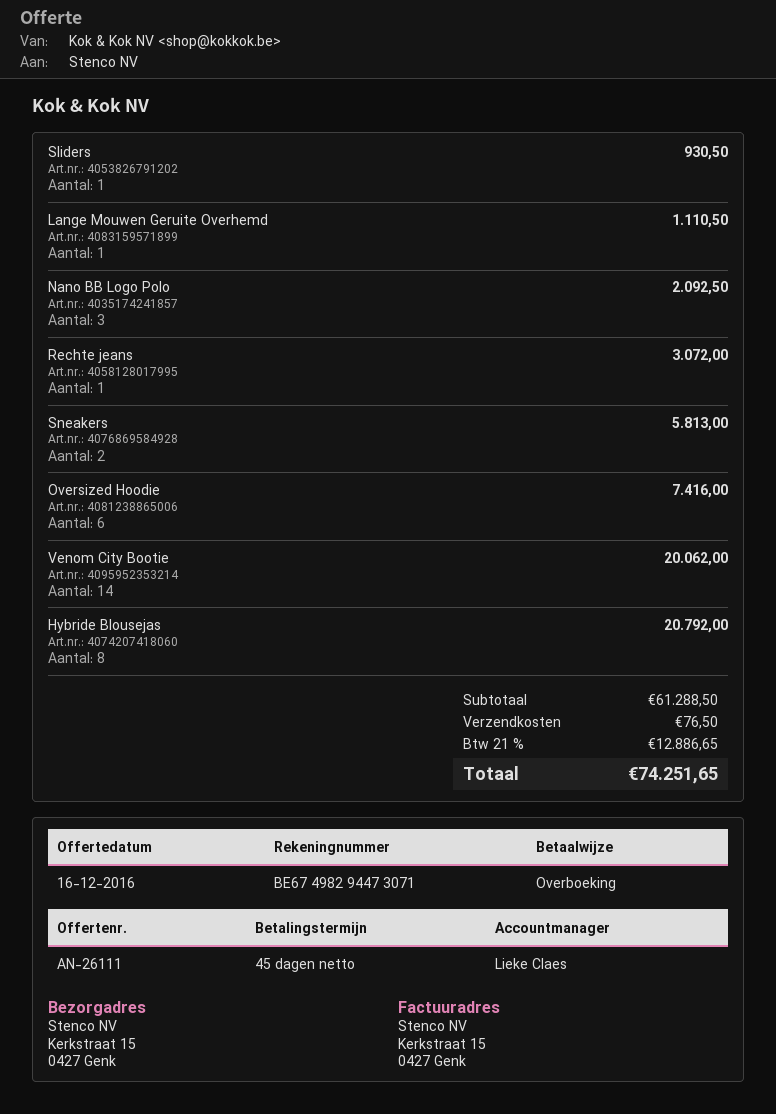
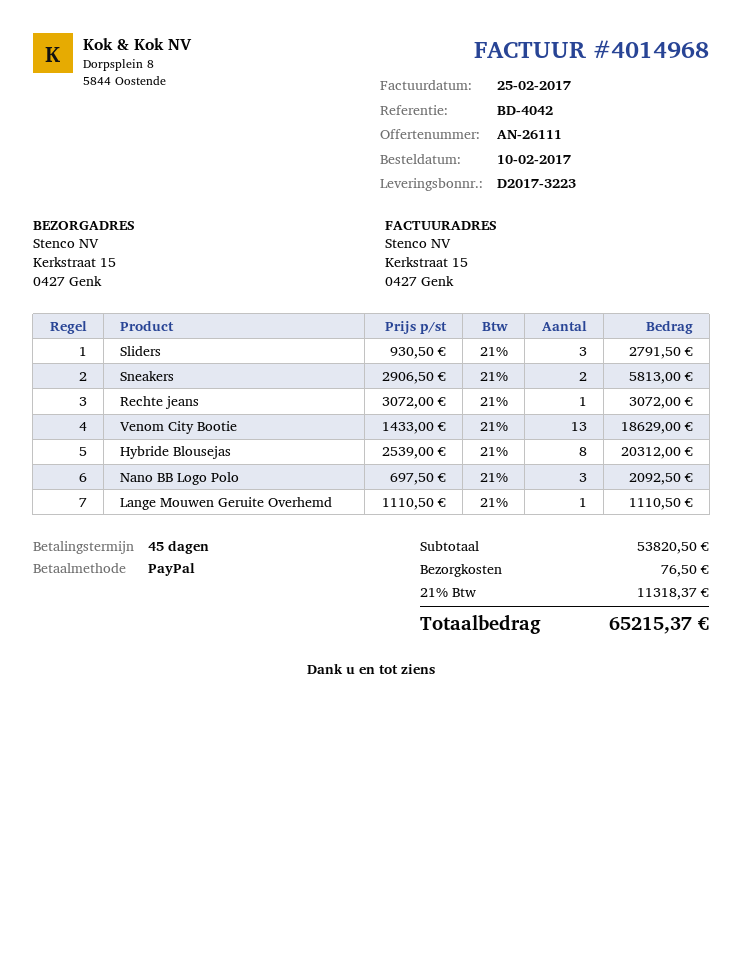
payment method: bank transfer -> PayPal
Sliders: 1 for 930.50 -> 3 for 2791.50
Oversized Hoodie: 6 for 7416.00 -> none
Venom City Bootie: 14 for 20062.00 -> 13 for 18629.00
Hybride Blousejas: 8 for 20792.00 -> 8 for 20312.00
subtotal: 61288.50 -> 53820.50
tax: 21% = 12886.65 -> 21% = 11318.37
total: 74251.65 -> 65215.37

